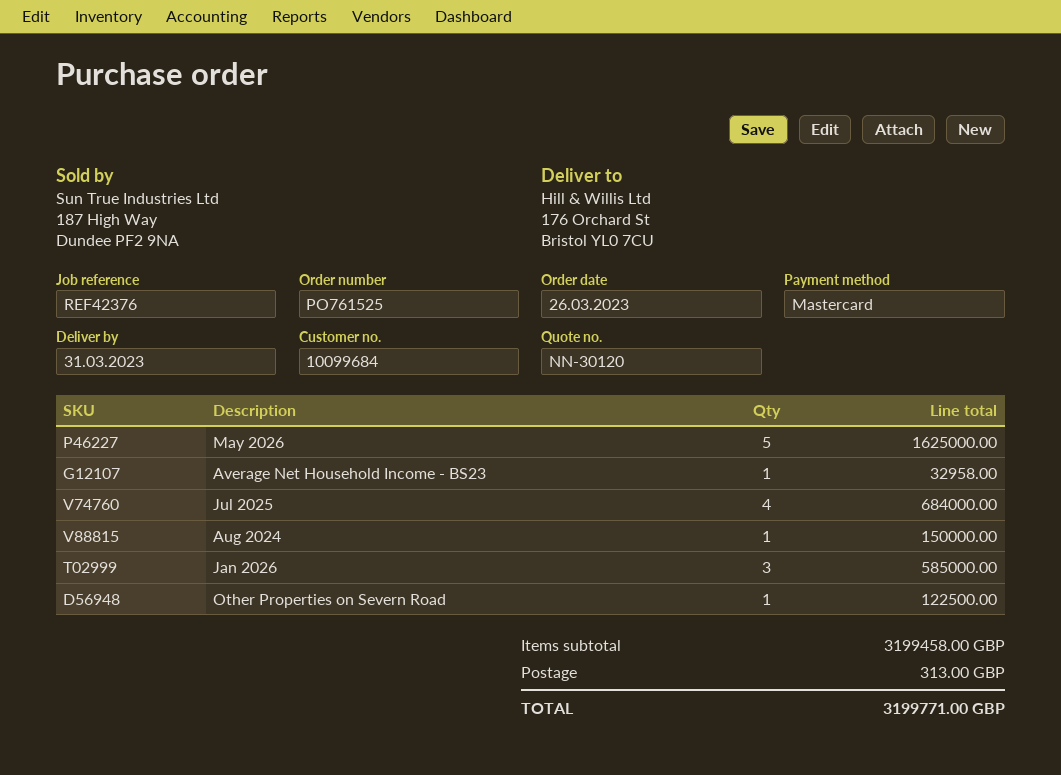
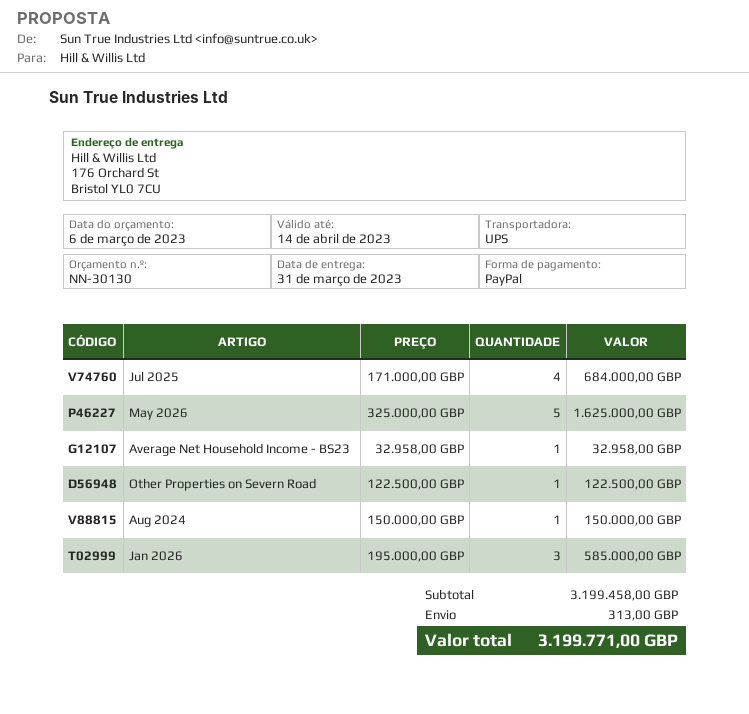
quote number: NN-30120 -> NN-30130
payment method: Mastercard -> PayPal

